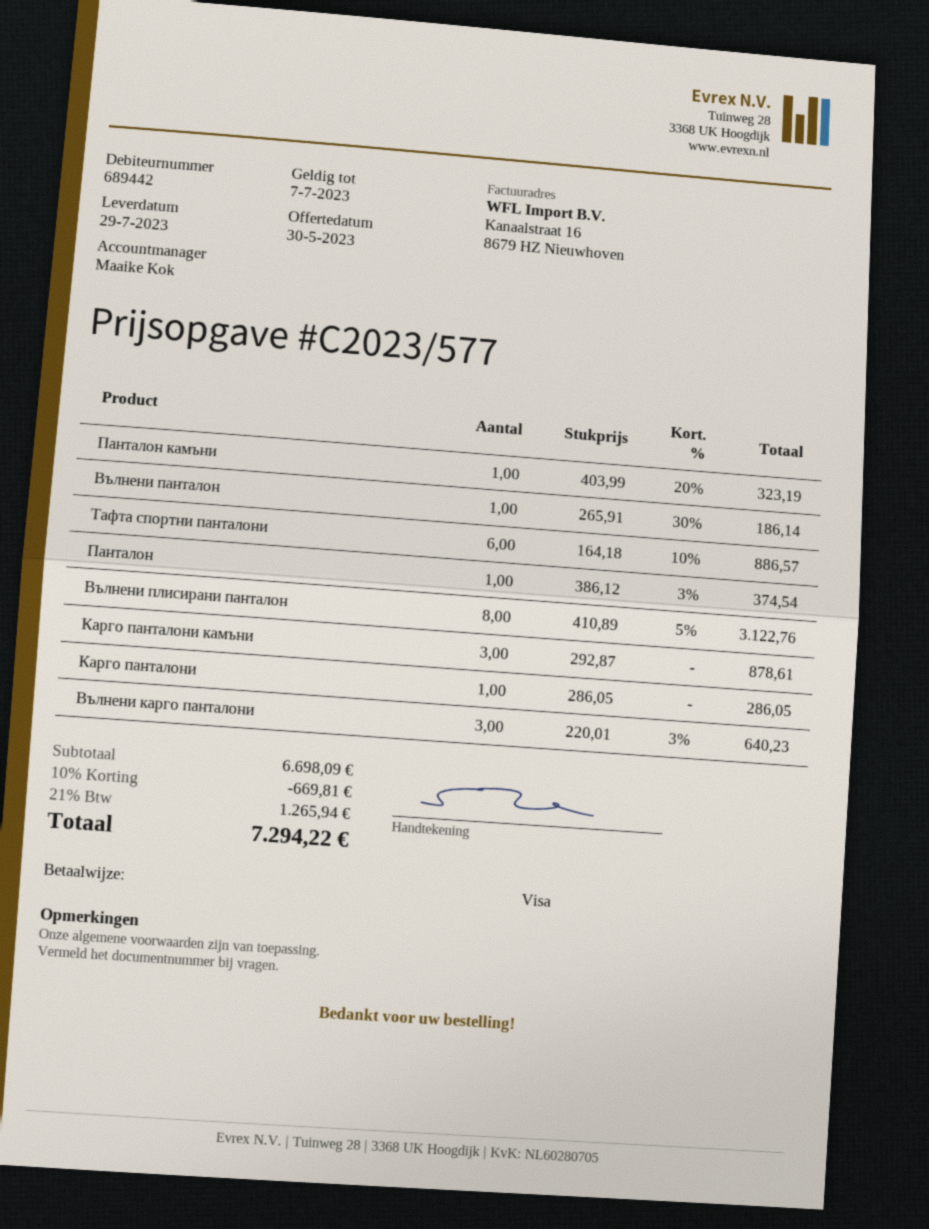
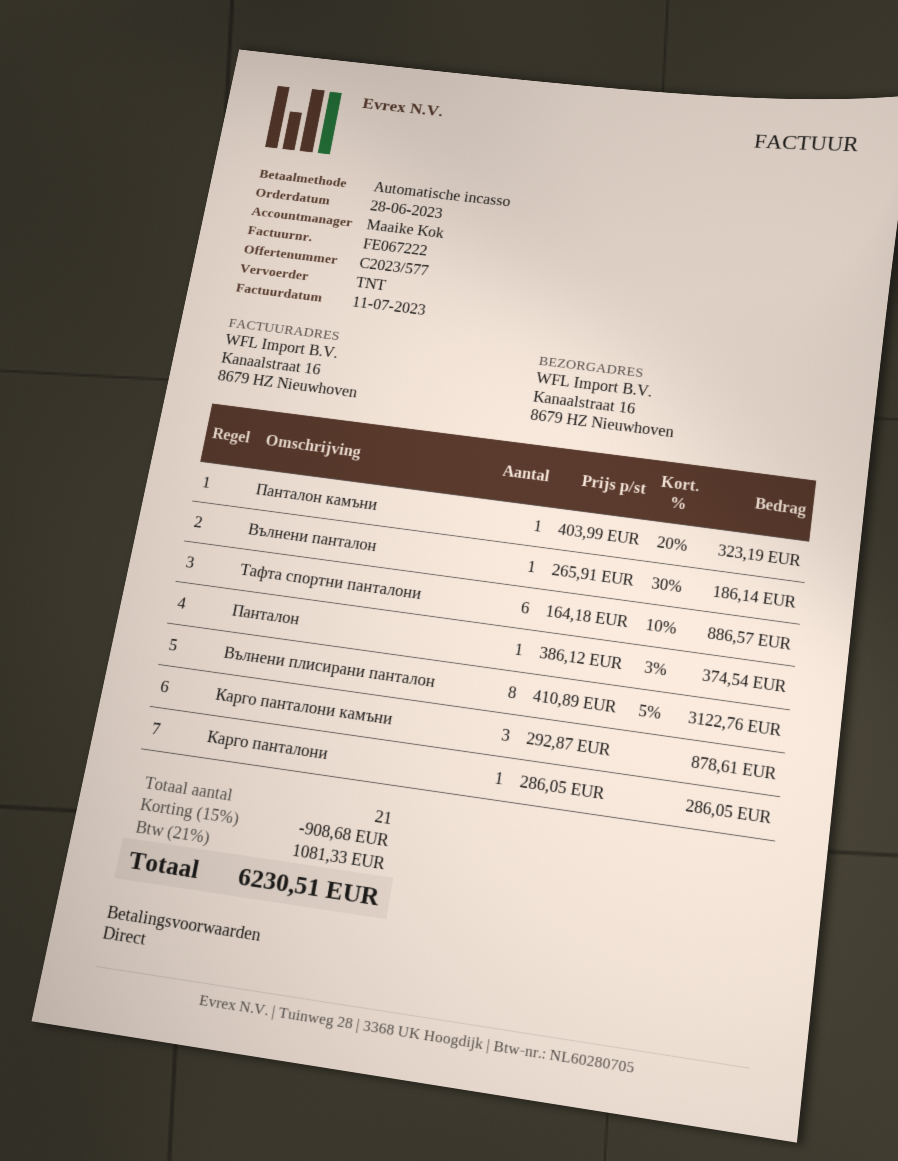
payment method: Visa -> direct debit
Вълнени карго панталони: 3 x 220.01 - 3% = 640.23 -> none
discount: 10% = 669.81 -> 15% = 908.68
tax: 21% = 1265.94 -> 21% = 1081.33
total: 7294.22 -> 6230.51

